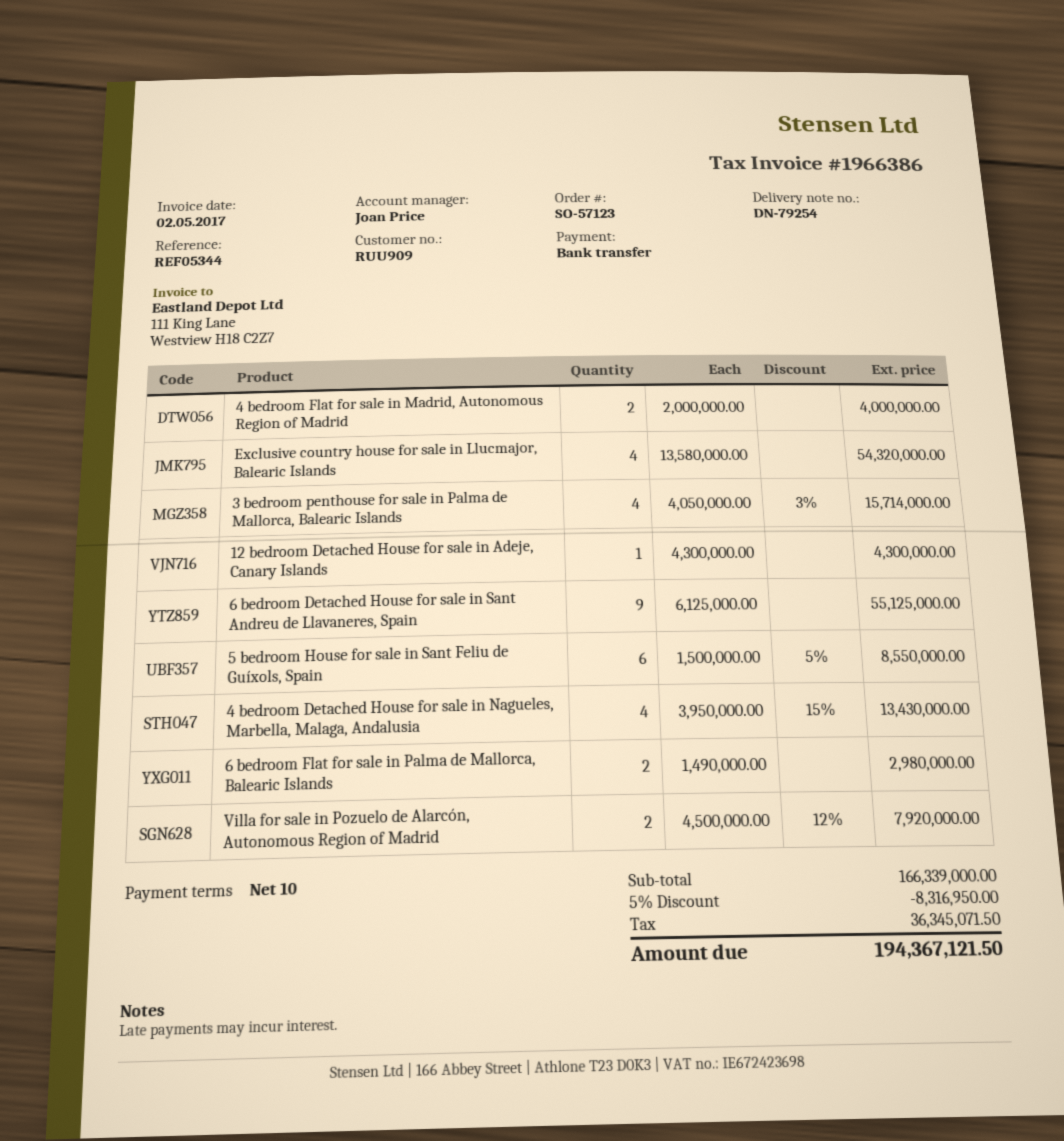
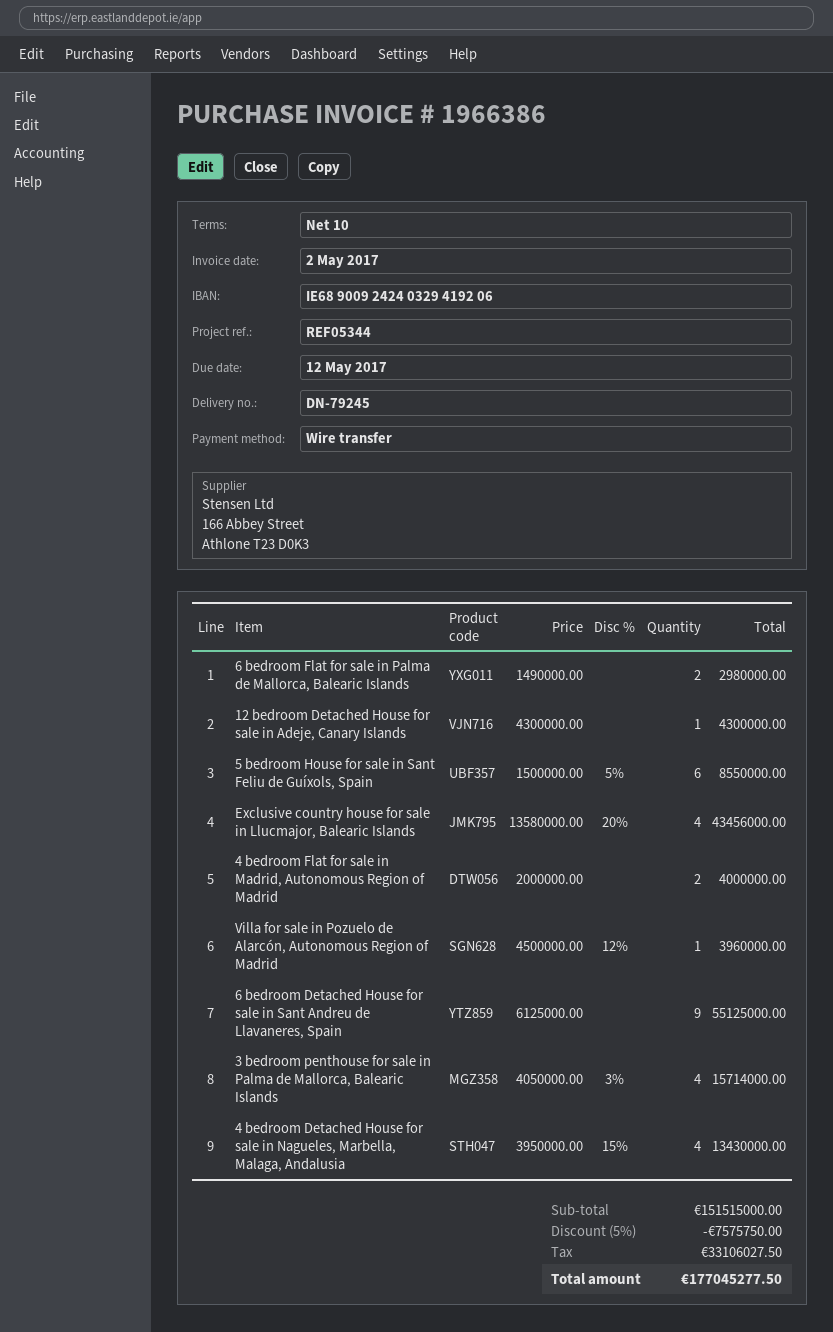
delivery note number: DN-79254 -> DN-79245
Exclusive country house for sale in Llucmajor, Balearic Islands: 4 x 13580000.00 = 54320000.00 -> 4 x 13580000.00 - 20% = 43456000.00
Villa for sale in Pozuelo de Alarcón, Autonomous Region of Madrid: 2 x 4500000.00 - 12% = 7920000.00 -> 1 x 4500000.00 - 12% = 3960000.00
subtotal: 166339000.00 -> 151515000.00
discount: 5% = 8316950.00 -> 5% = 7575750.00
tax: 36345071.50 -> 33106027.50
total: 194367121.50 -> 177045277.50

